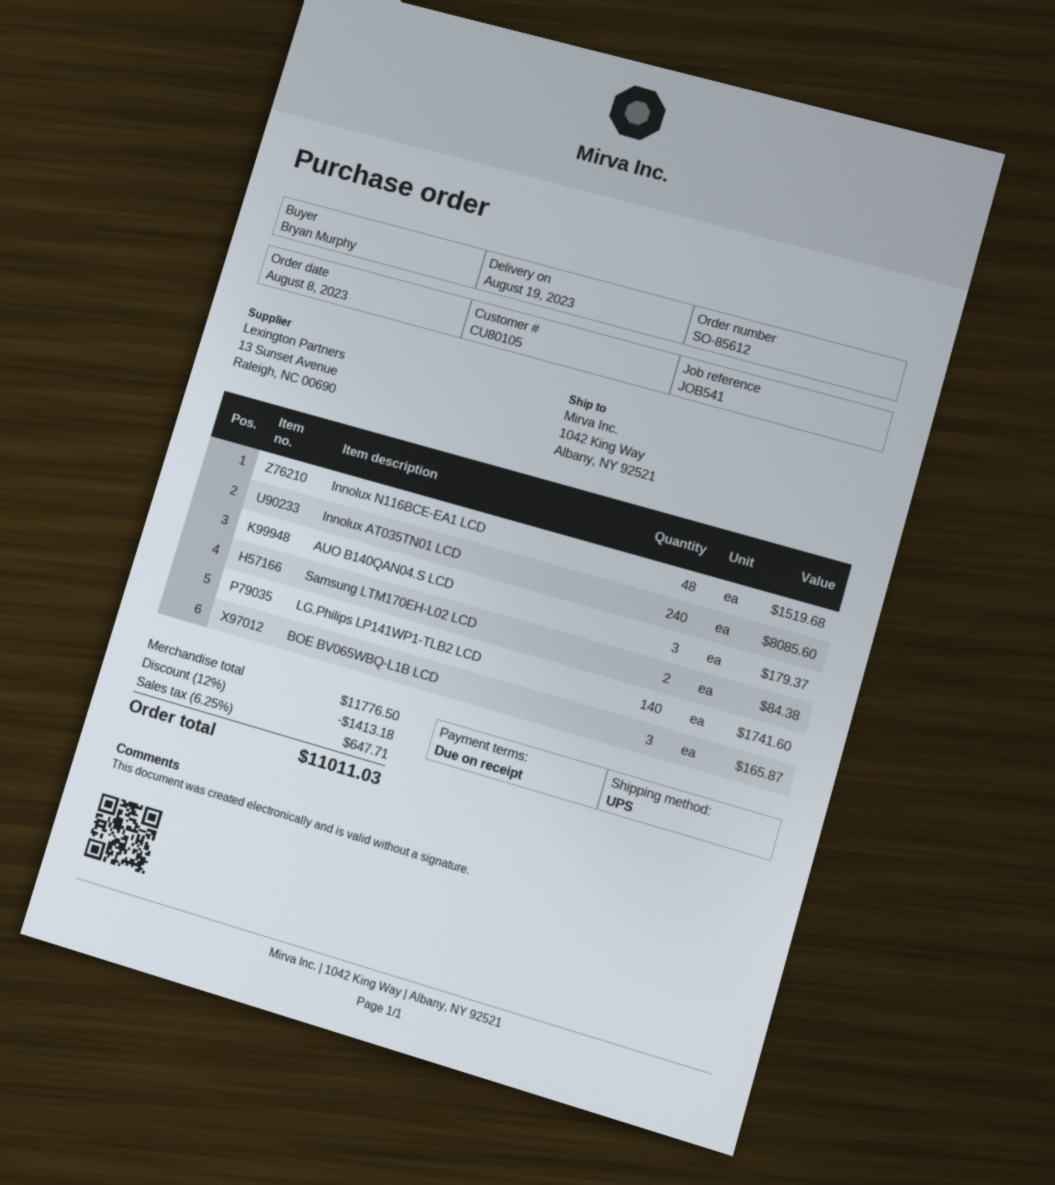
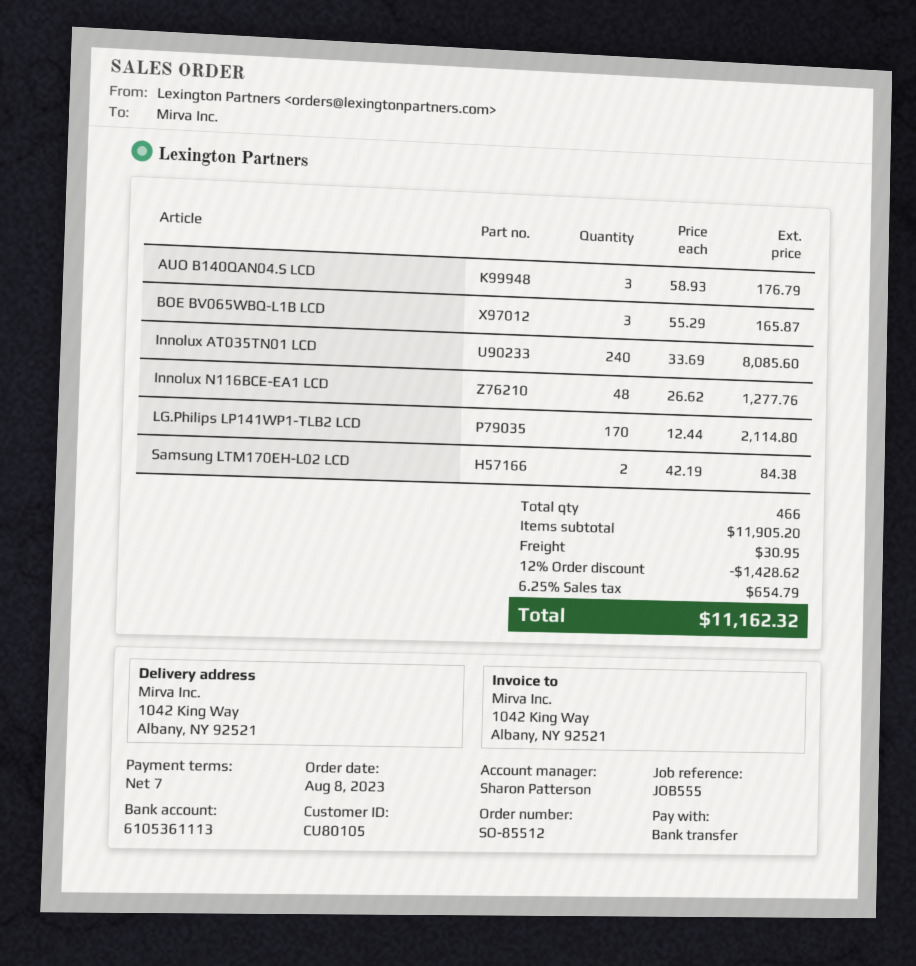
order number: SO-85612 -> SO-85512
payment terms: on receipt -> 7 days
reference: JOB541 -> JOB555
Innolux N116BCE-EA1 LCD: 48 for 1519.68 -> 48 for 1277.76
AUO B140QAN04.S LCD: 3 for 179.37 -> 3 for 176.79
LG.Philips LP141WP1-TLB2 LCD: 140 for 1741.60 -> 170 for 2114.80
subtotal: 11776.50 -> 11905.20
discount: 12% = 1413.18 -> 12% = 1428.62
shipping: none -> 30.95
tax: 6.25% = 647.71 -> 6.25% = 654.79
total: 11011.03 -> 11162.32

